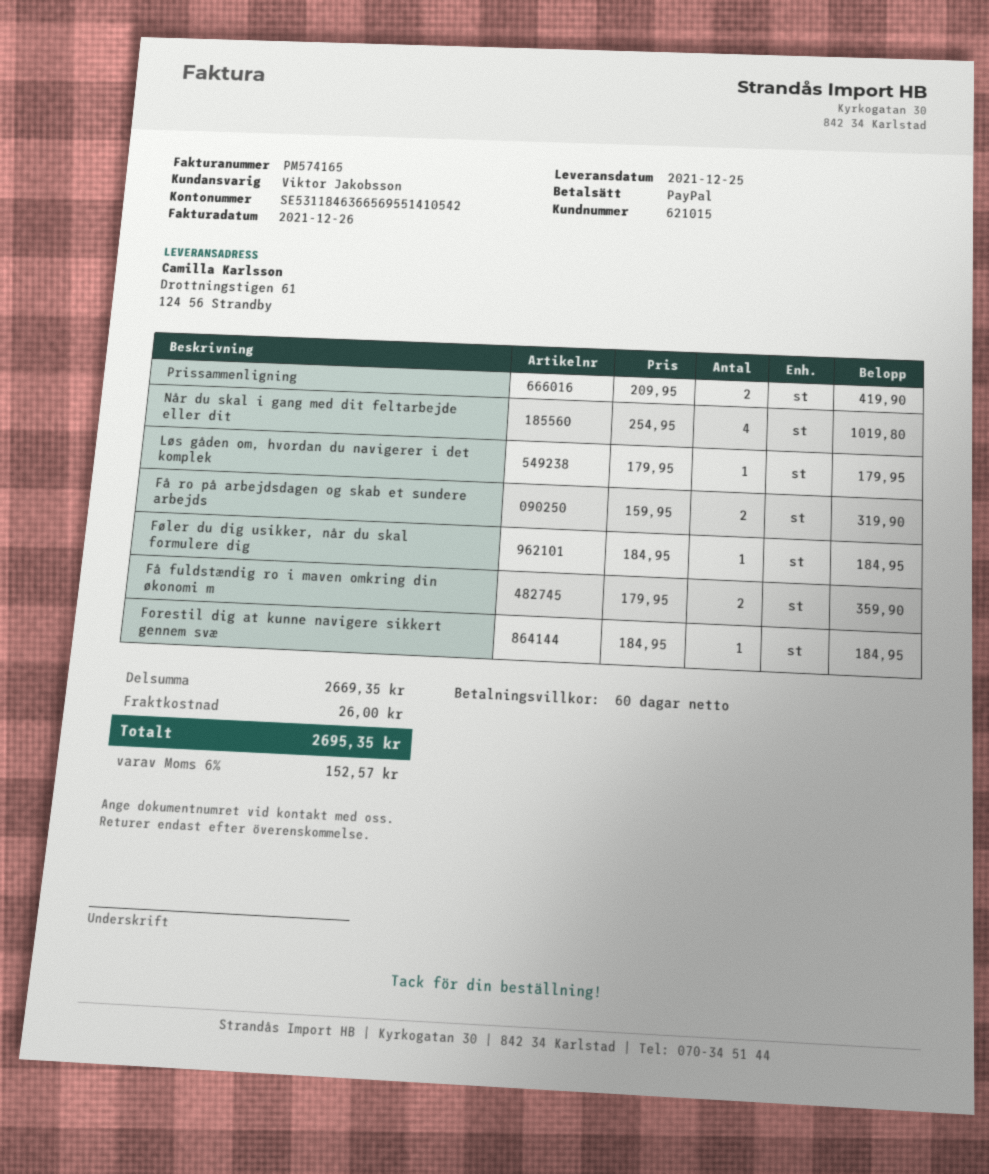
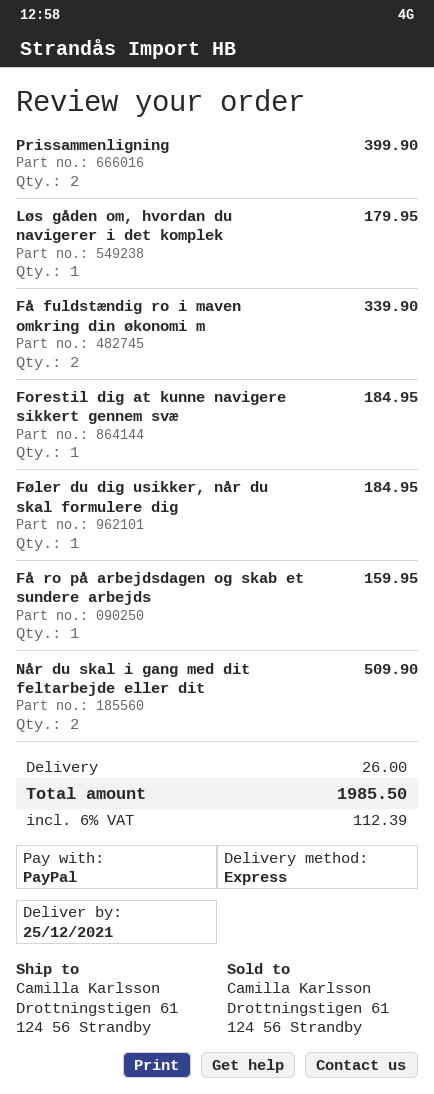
Prissammenligning: 2 for 419.90 -> 2 for 399.90
Når du skal i gang med dit feltarbejde eller dit: 4 for 1019.80 -> 2 for 509.90
Få ro på arbejdsdagen og skab et sundere arbejds: 2 for 319.90 -> 1 for 159.95
Få fuldstændig ro i maven omkring din økonomi m: 2 for 359.90 -> 2 for 339.90
tax: 6% = 152.57 -> 6% = 112.39
total: 2695.35 -> 1985.50

